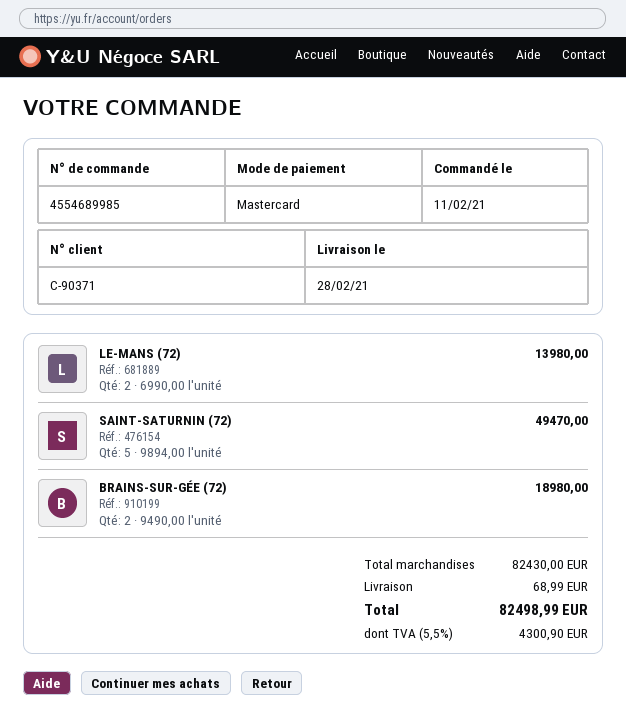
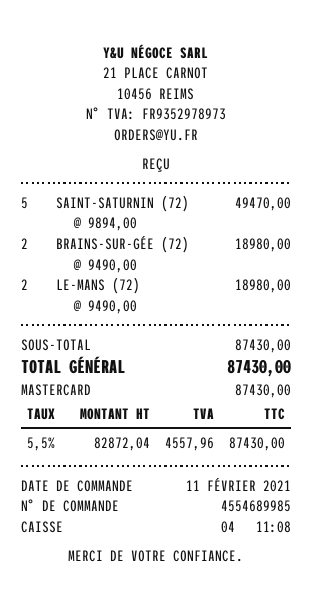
LE-MANS (72): 2 x 6990.00 = 13980.00 -> 2 x 9490.00 = 18980.00
subtotal: 82430.00 -> 87430.00
shipping: 68.99 -> none
tax: 5.5% = 4300.90 -> 5.5% = 4557.96
total: 82498.99 -> 87430.00

